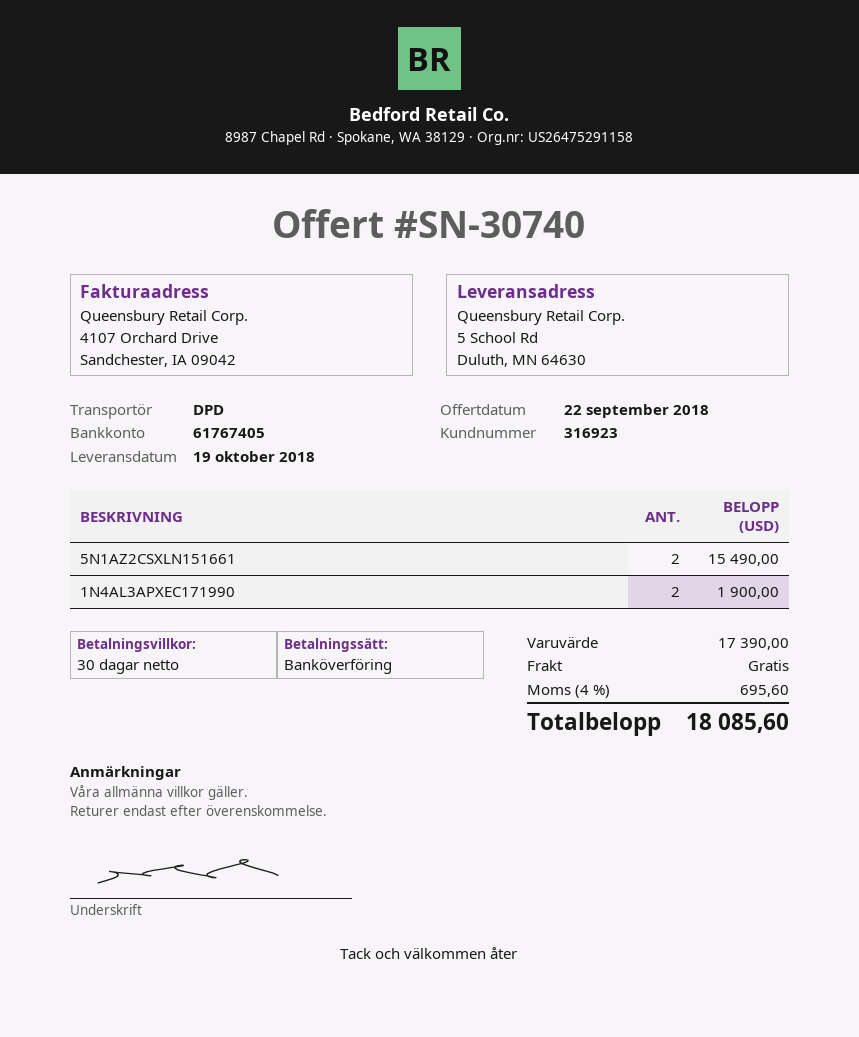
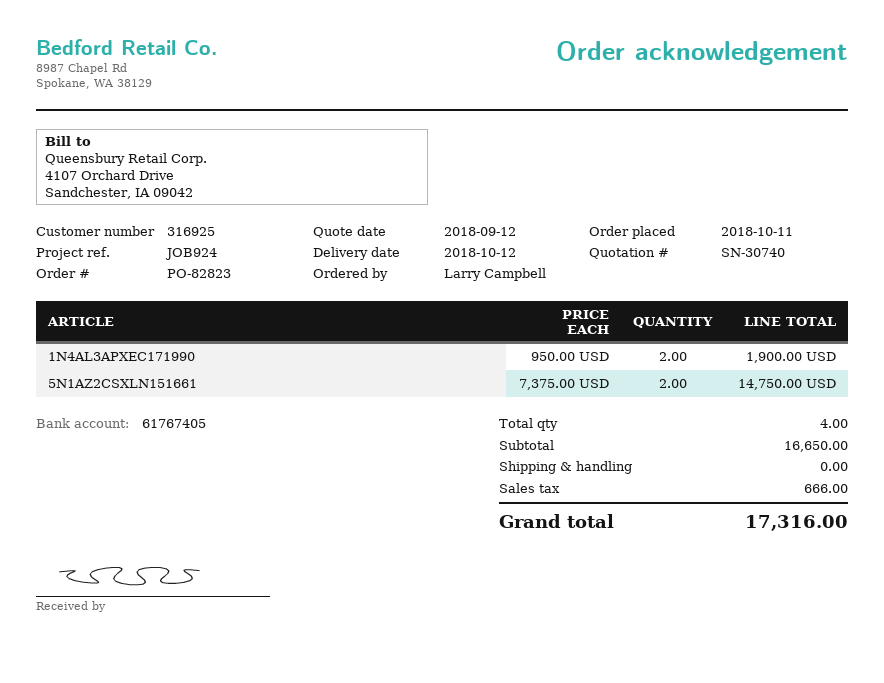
quote date: 2018-09-22 -> 2018-09-12
delivery date: 2018-10-19 -> 2018-10-12
customer number: 316923 -> 316925
5N1AZ2CSXLN151661: 2 for 15490.00 -> 2 for 14750.00
subtotal: 17390.00 -> 16650.00
tax: 695.60 -> 666.00
total: 18085.60 -> 17316.00

